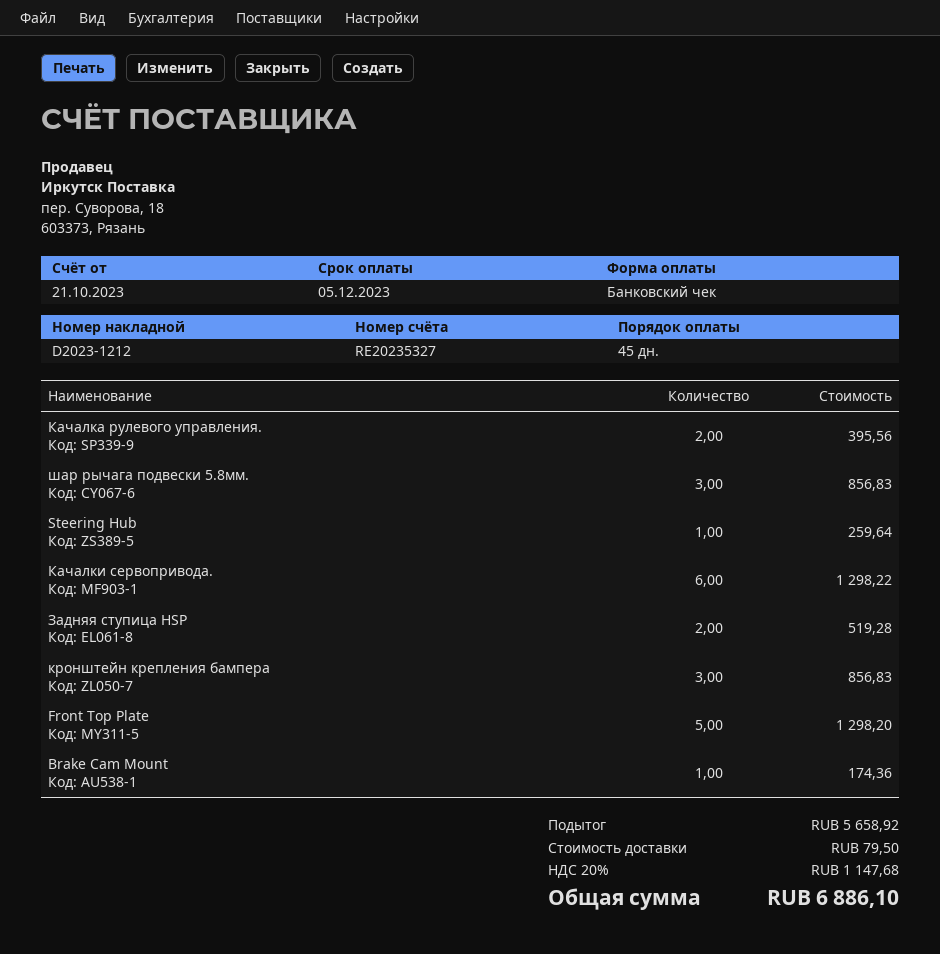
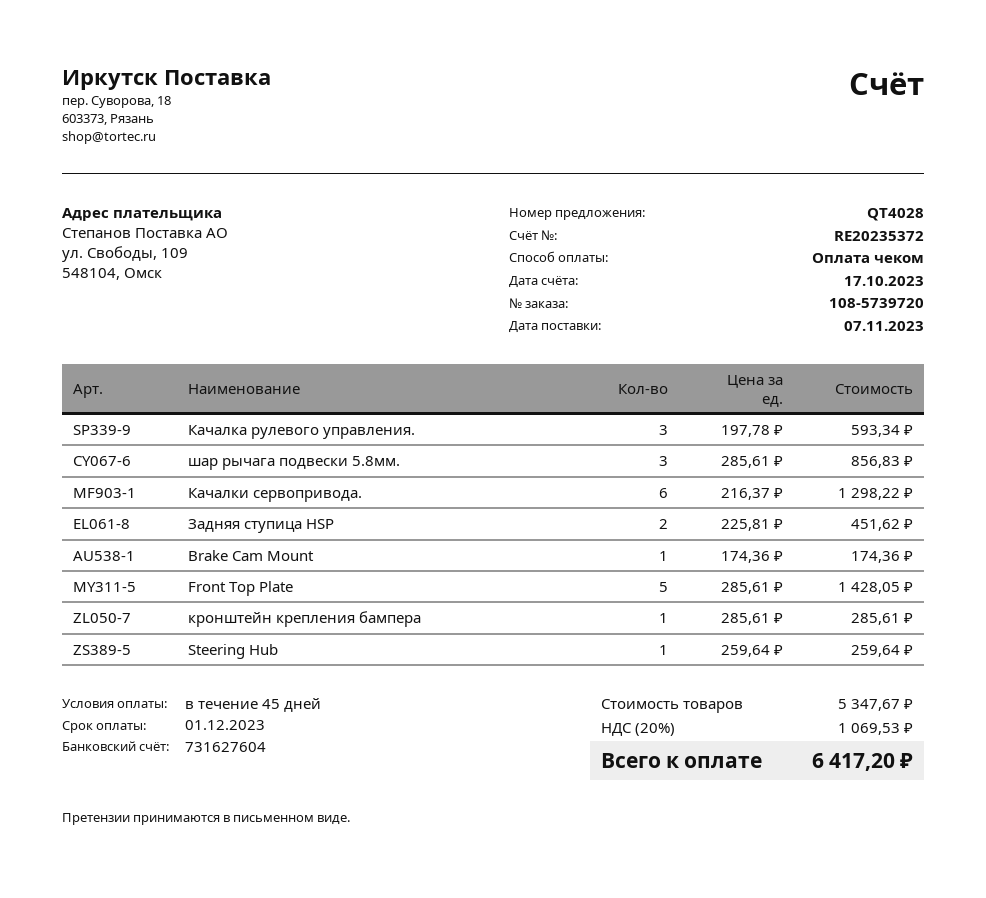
invoice number: RE20235327 -> RE20235372
invoice date: 2023-10-21 -> 2023-10-17
due date: 2023-12-05 -> 2023-12-01
Качалка рулевого управления.: 2 for 395.56 -> 3 for 593.34
Задняя ступица HSP: 2 for 519.28 -> 2 for 451.62
кронштейн крепления бампера: 3 for 856.83 -> 1 for 285.61
Front Top Plate: 5 for 1298.20 -> 5 for 1428.05
subtotal: 5658.92 -> 5347.67
shipping: 79.50 -> none
tax: 20% = 1147.68 -> 20% = 1069.53
total: 6886.10 -> 6417.20

